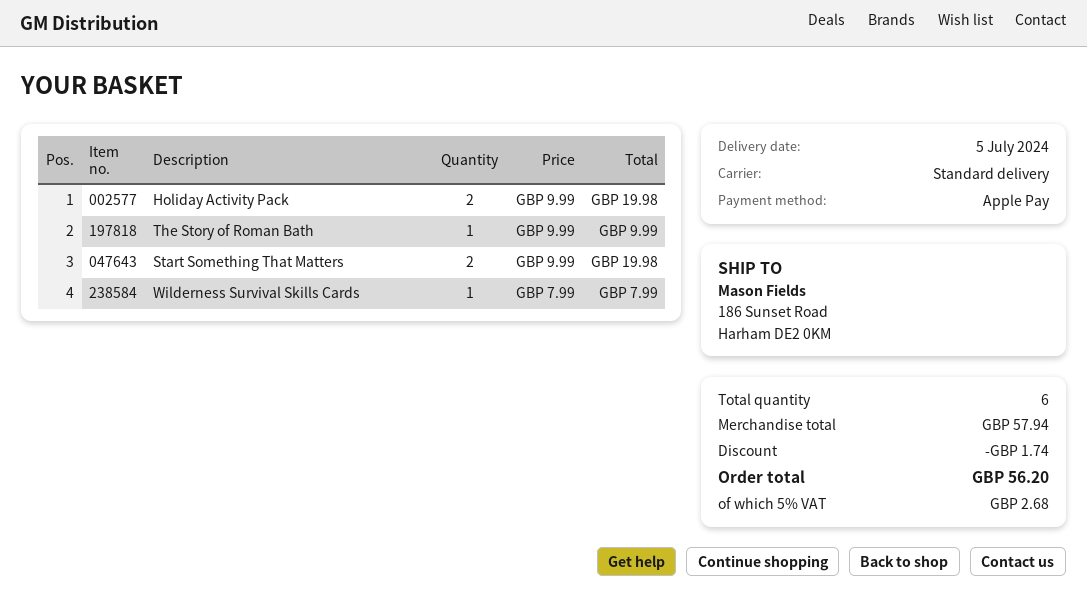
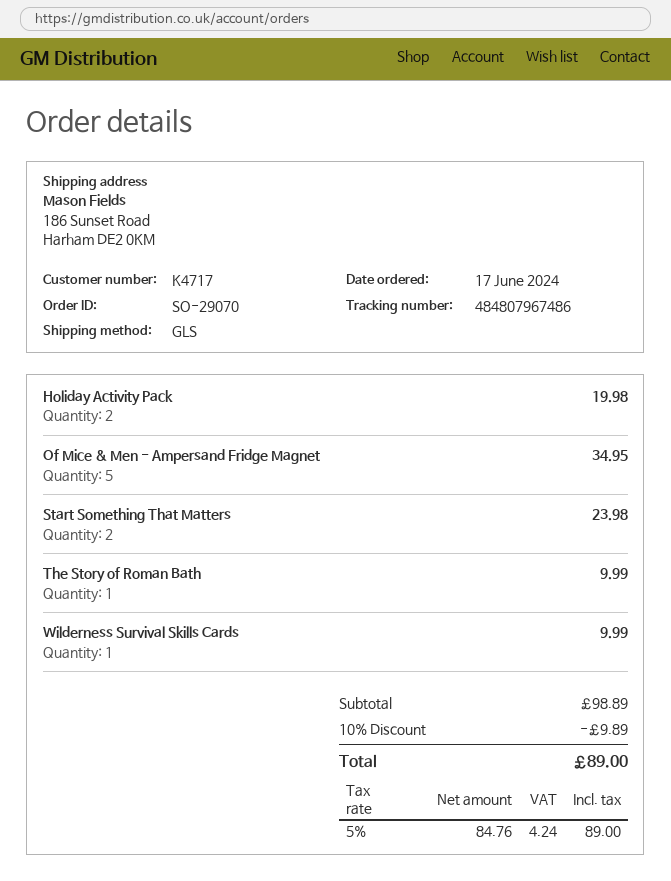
shipping method: standard -> GLS
Start Something That Matters: 2 for 19.98 -> 2 for 23.98
Wilderness Survival Skills Cards: 1 for 7.99 -> 1 for 9.99
Of Mice & Men - Ampersand Fridge Magnet: none -> 5 for 34.95
subtotal: 57.94 -> 98.89
discount: 1.74 -> 9.89
tax: 5% = 2.68 -> 5% = 4.24
total: 56.20 -> 89.00

